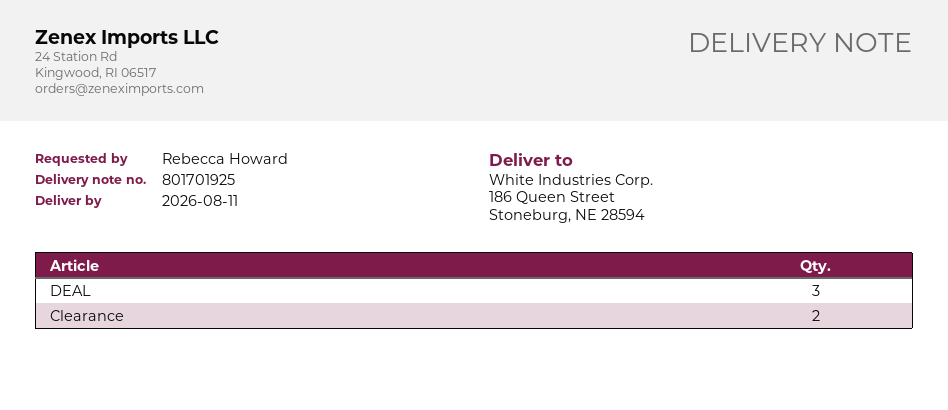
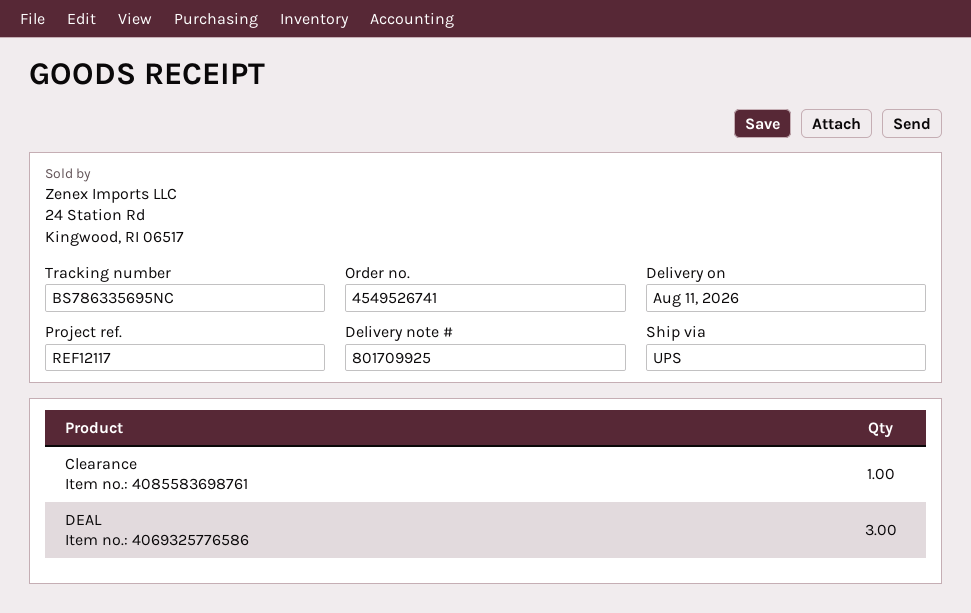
delivery note number: 801701925 -> 801709925
Clearance: 2 -> 1

